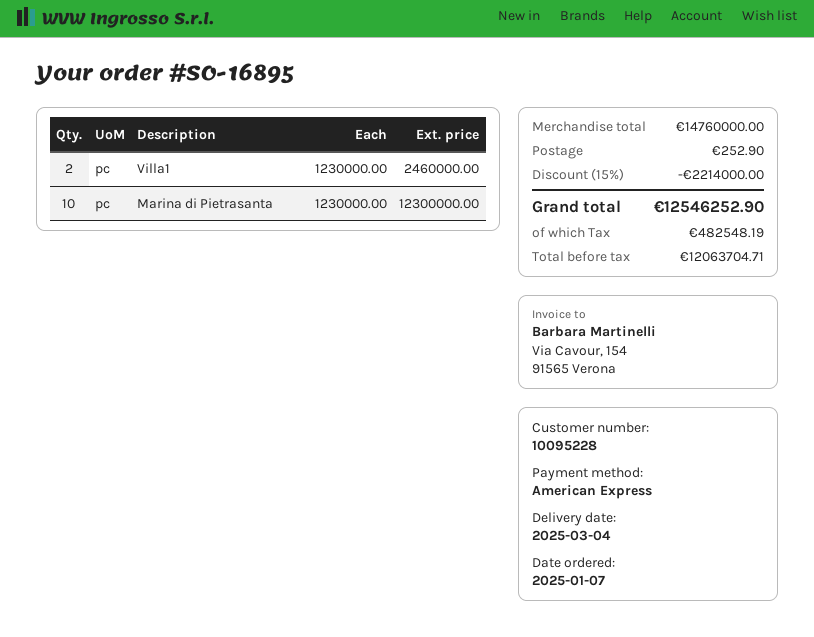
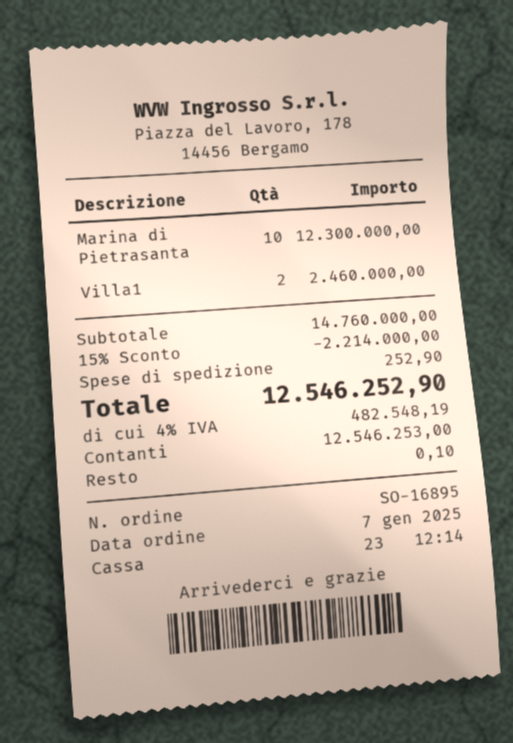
payment method: American Express -> cash

